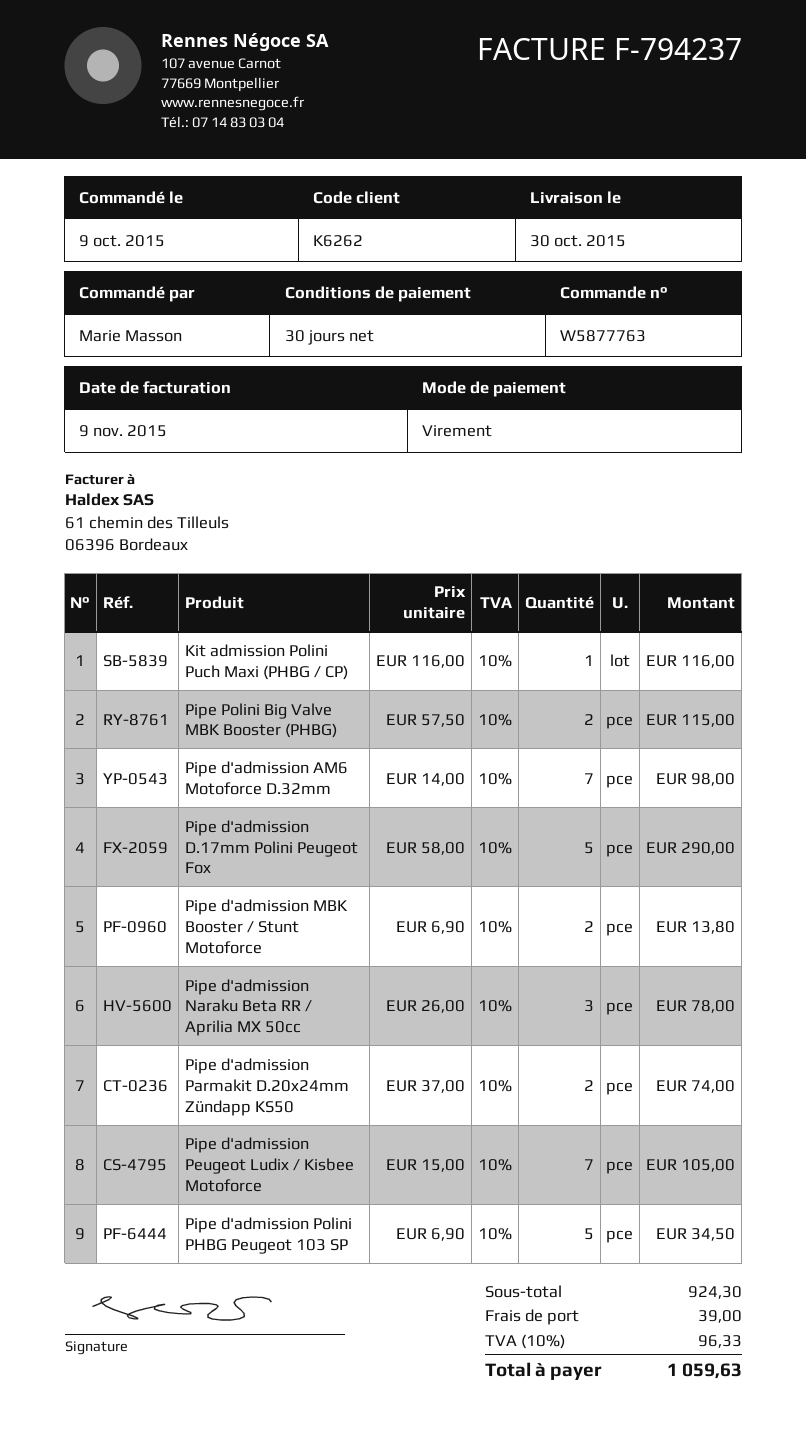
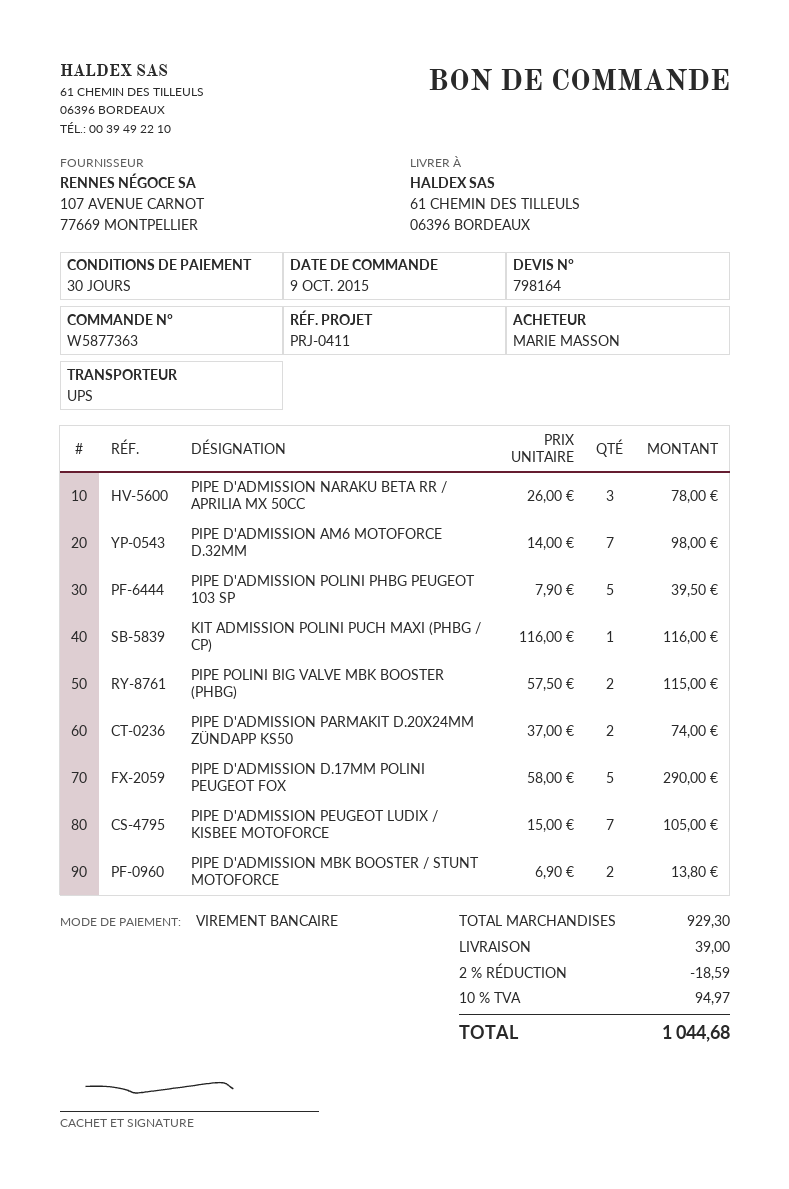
order number: W5877763 -> W5877363
Pipe d'admission Polini PHBG Peugeot 103 SP: 5 x 6.90 = 34.50 -> 5 x 7.90 = 39.50
subtotal: 924.30 -> 929.30
discount: none -> 2% = 18.59
tax: 10% = 96.33 -> 10% = 94.97
total: 1059.63 -> 1044.68

